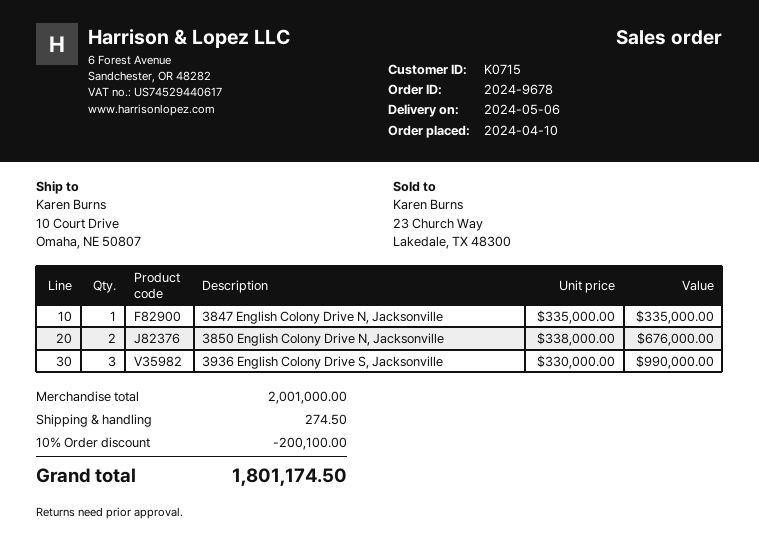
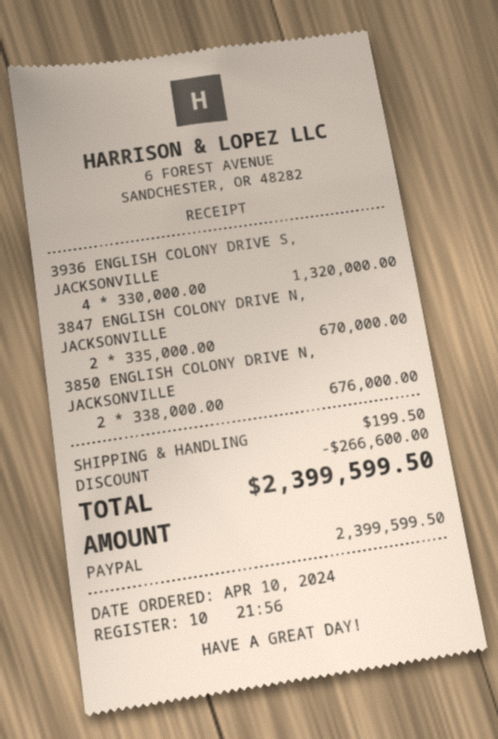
3847 English Colony Drive N, Jacksonville: 1 x 335000.00 = 335000.00 -> 2 x 335000.00 = 670000.00
3936 English Colony Drive S, Jacksonville: 3 x 330000.00 = 990000.00 -> 4 x 330000.00 = 1320000.00
discount: 200100.00 -> 266600.00
shipping: 274.50 -> 199.50
total: 1801174.50 -> 2399599.50

